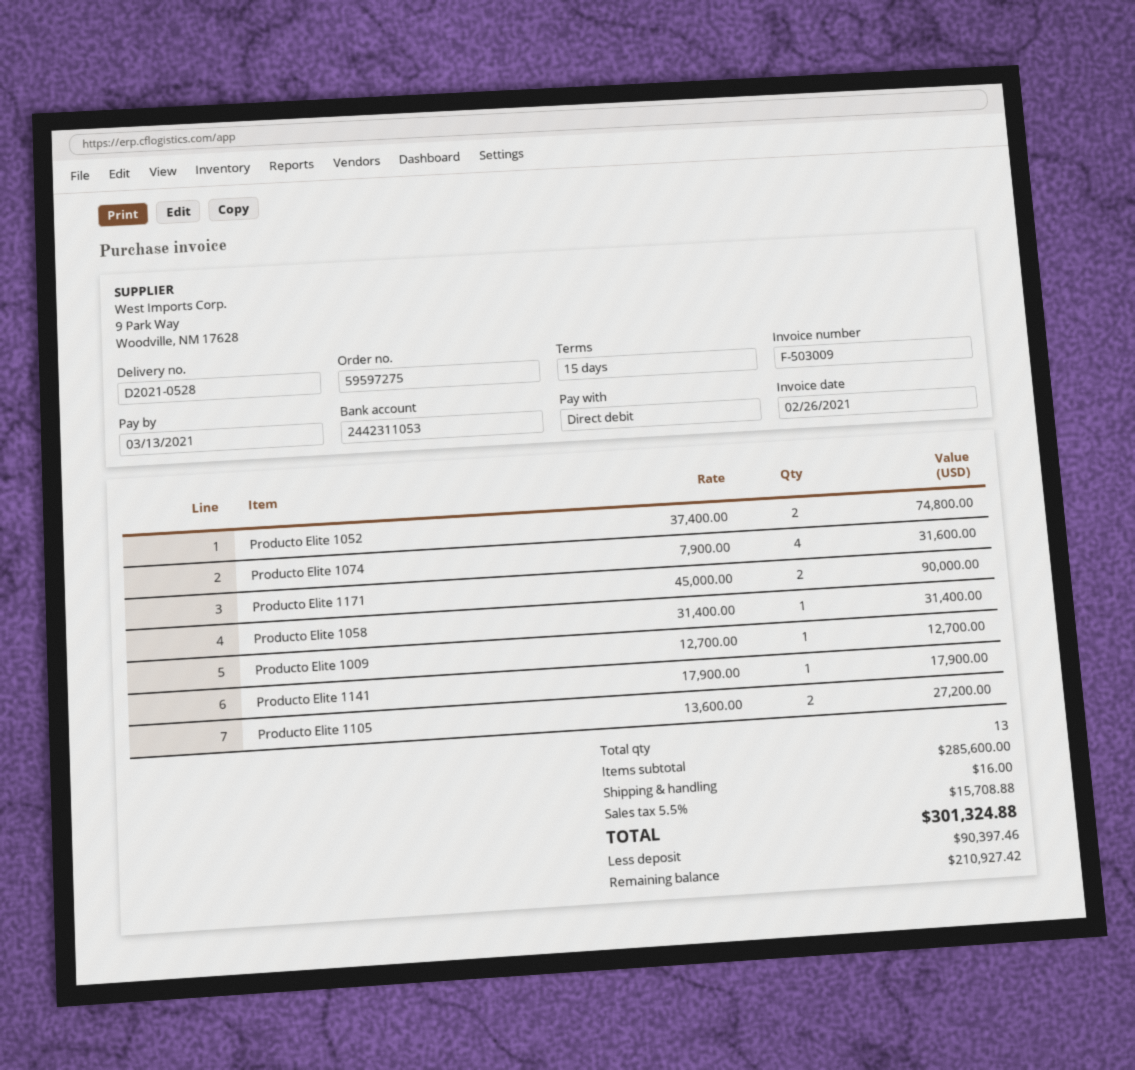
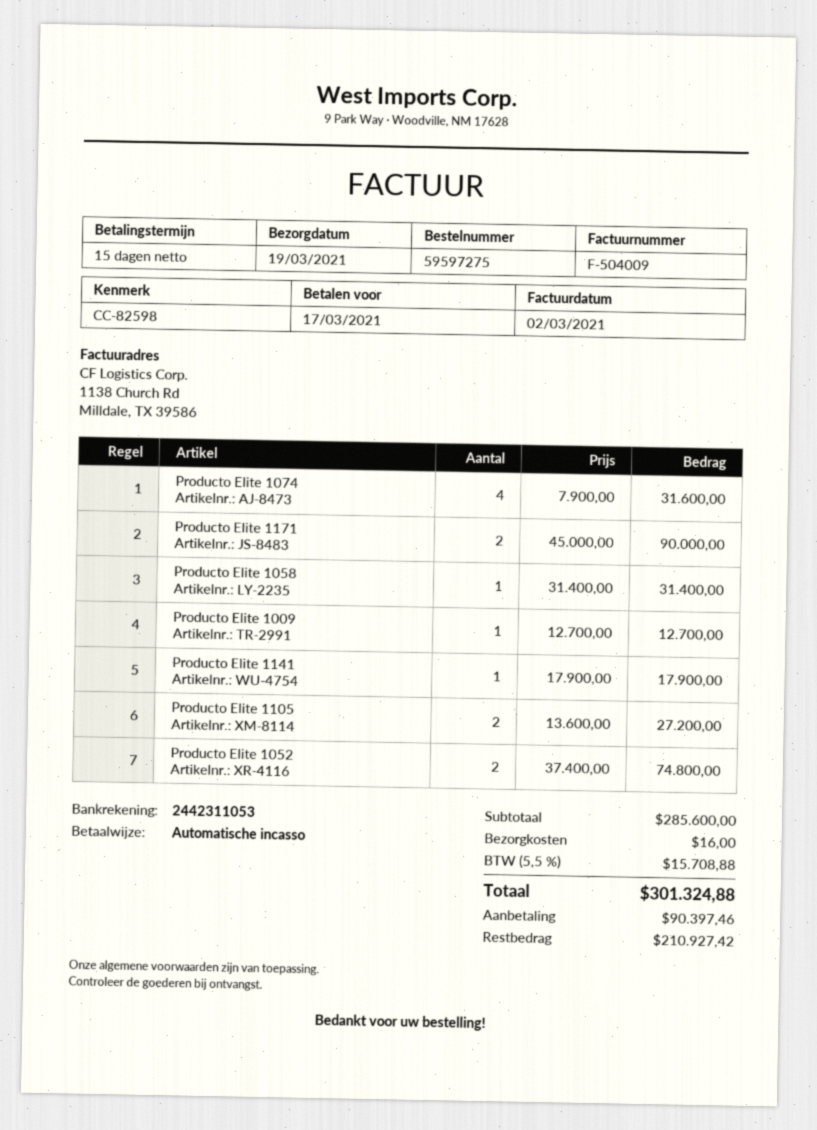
invoice number: F-503009 -> F-504009
invoice date: 2021-02-26 -> 2021-03-02
due date: 2021-03-13 -> 2021-03-17

